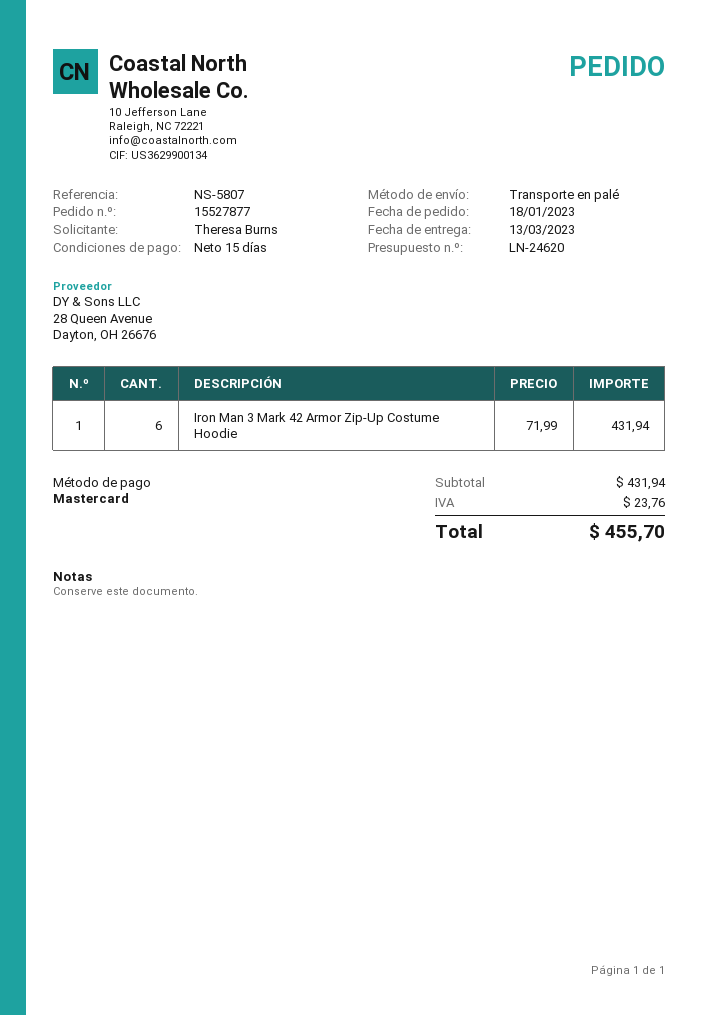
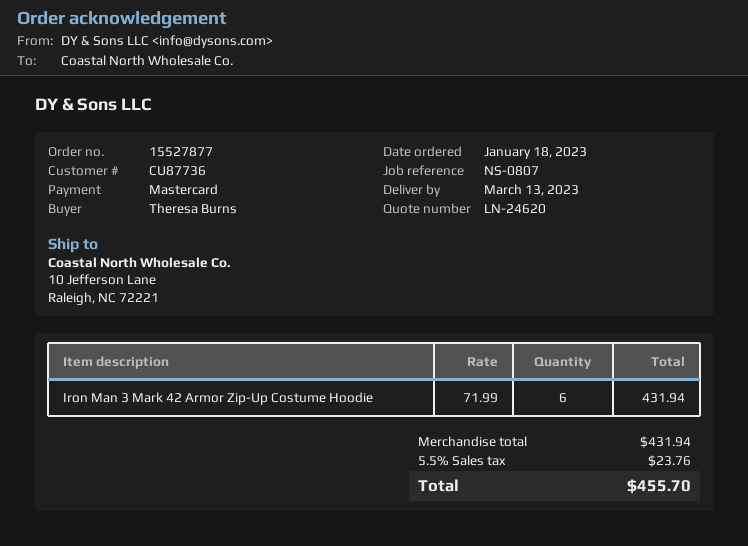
reference: NS-5807 -> NS-0807

